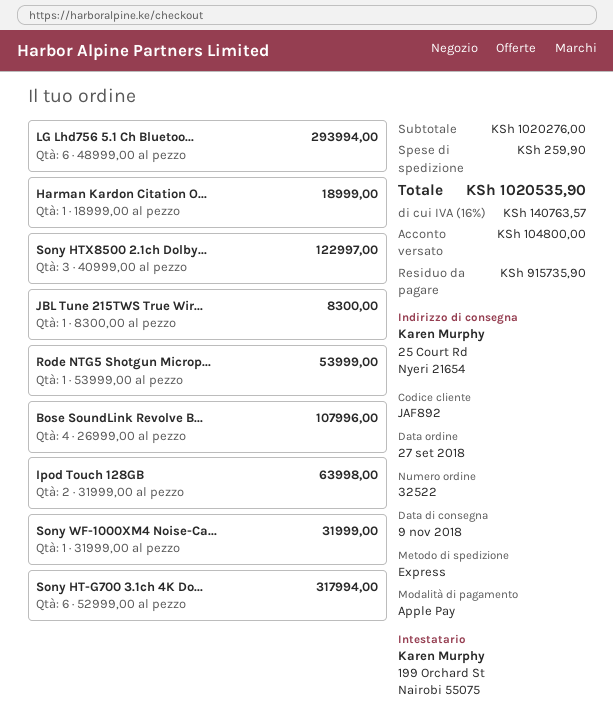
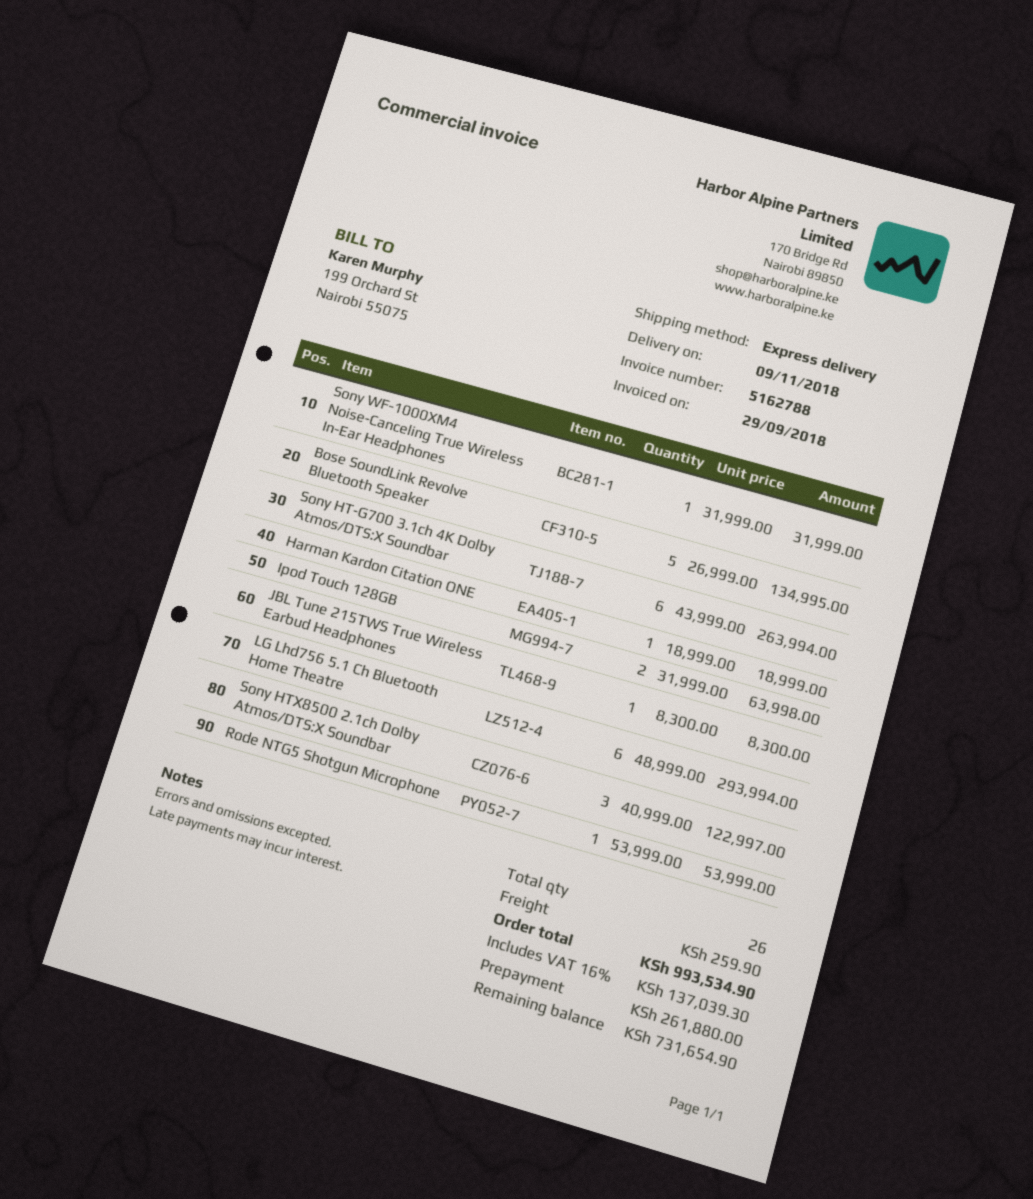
Bose SoundLink Revolve B...: 4 x 26999.00 = 107996.00 -> 5 x 26999.00 = 134995.00
Sony HT-G700 3.1ch 4K Do...: 6 x 52999.00 = 317994.00 -> 6 x 43999.00 = 263994.00
tax: 16% = 140763.57 -> 16% = 137039.30
total: 1020535.90 -> 993534.90
deposit: 104800.00 -> 261880.00
balance: 915735.90 -> 731654.90

